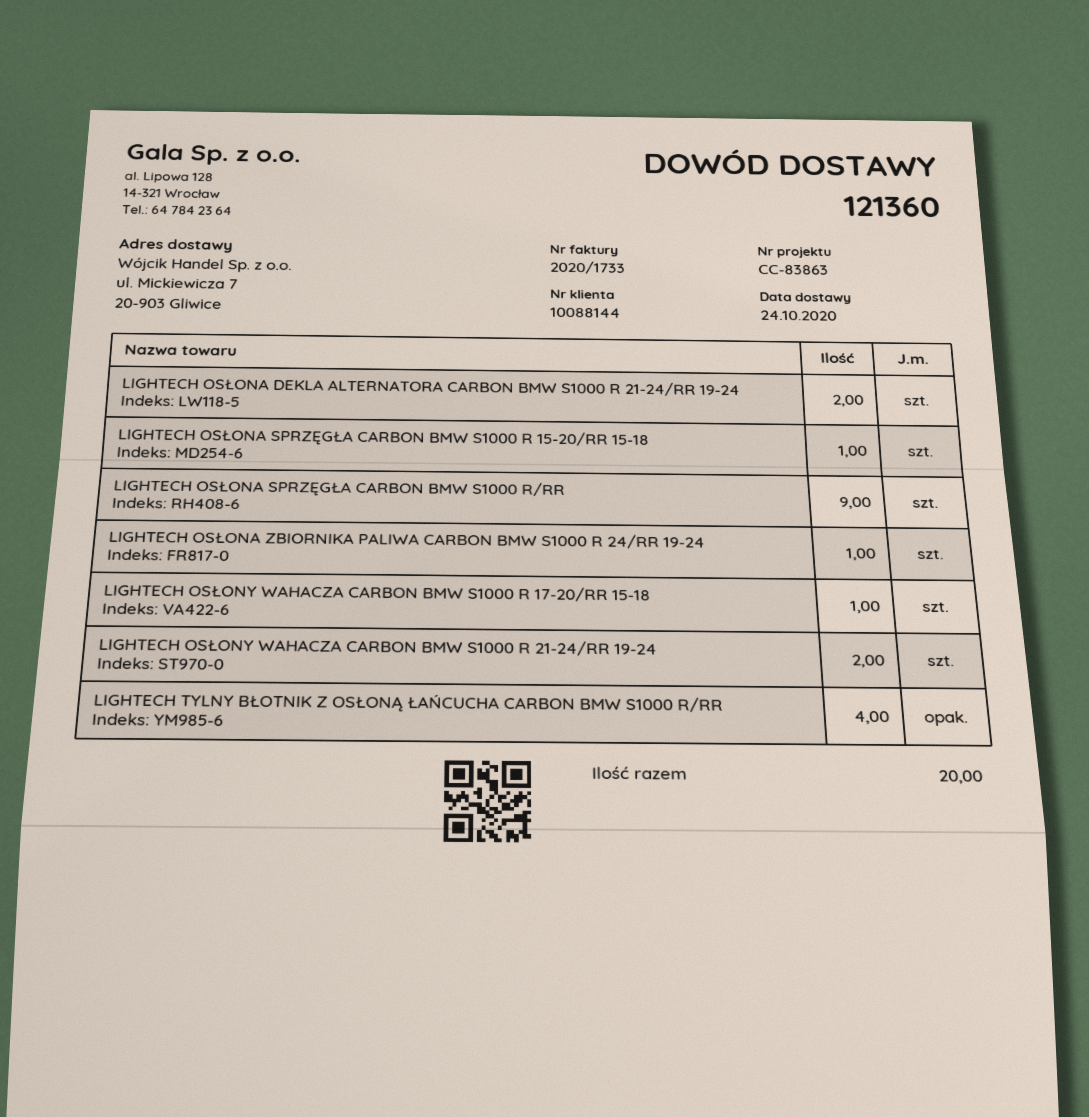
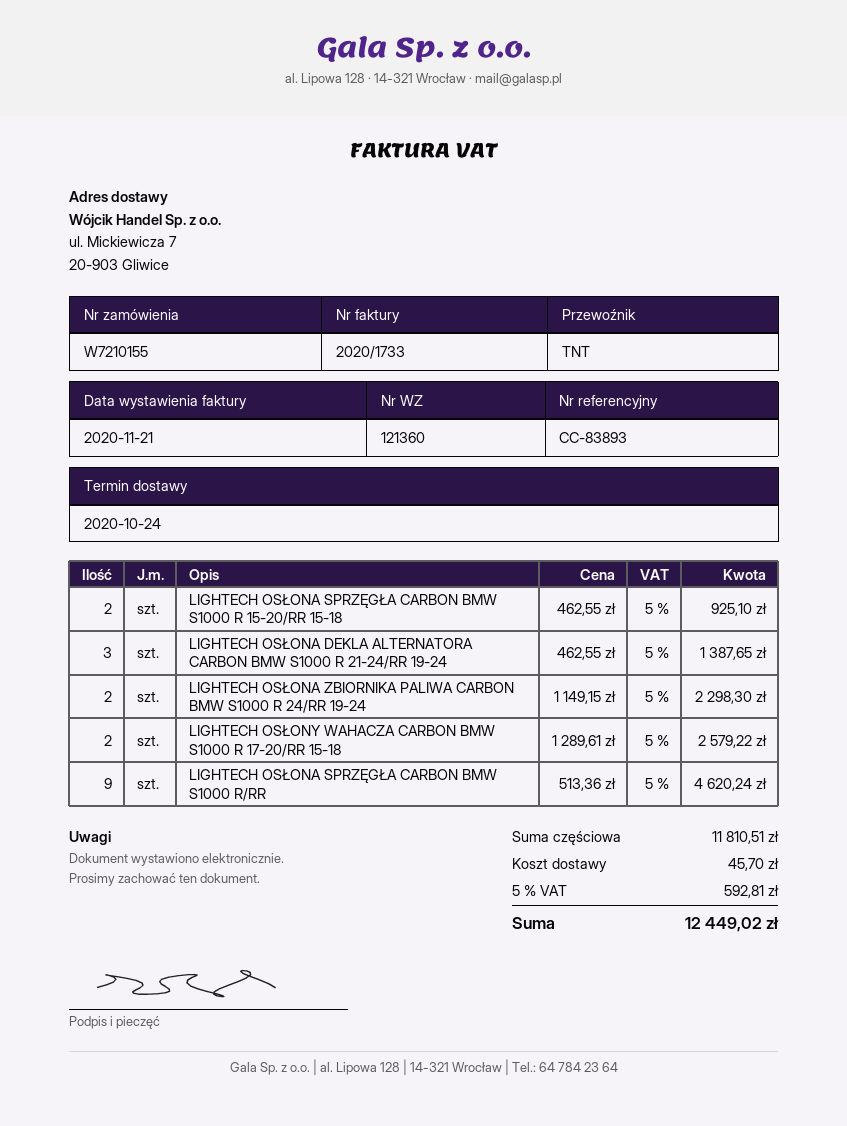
reference: CC-83863 -> CC-83893
LIGHTECH OSŁONA DEKLA ALTERNATORA CARBON BMW S1000 R 21-24/RR 19-24: 2 -> 3
LIGHTECH OSŁONA SPRZĘGŁA CARBON BMW S1000 R 15-20/RR 15-18: 1 -> 2
LIGHTECH OSŁONA ZBIORNIKA PALIWA CARBON BMW S1000 R 24/RR 19-24: 1 -> 2
LIGHTECH OSŁONY WAHACZA CARBON BMW S1000 R 17-20/RR 15-18: 1 -> 2
LIGHTECH OSŁONY WAHACZA CARBON BMW S1000 R 21-24/RR 19-24: 2 -> none
LIGHTECH TYLNY BŁOTNIK Z OSŁONĄ ŁAŃCUCHA CARBON BMW S1000 R/RR: 4 -> none

